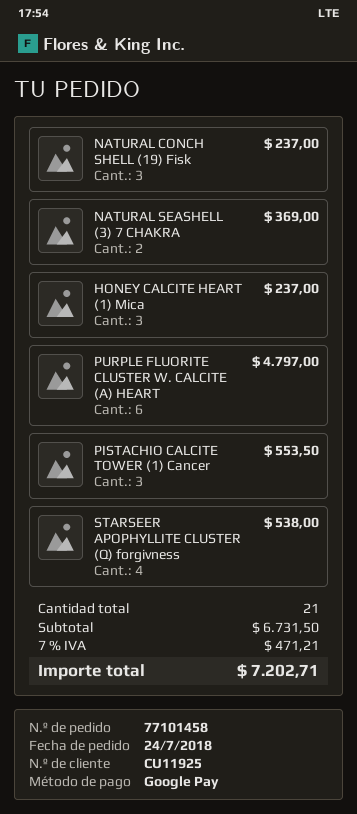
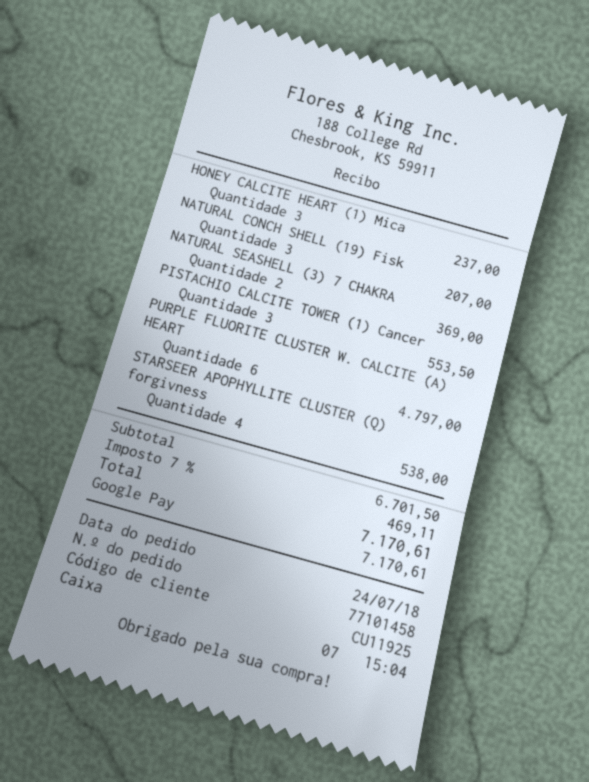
NATURAL CONCH SHELL (19) Fisk: 3 for 237.00 -> 3 for 207.00
subtotal: 6731.50 -> 6701.50
tax: 7% = 471.21 -> 7% = 469.11
total: 7202.71 -> 7170.61

